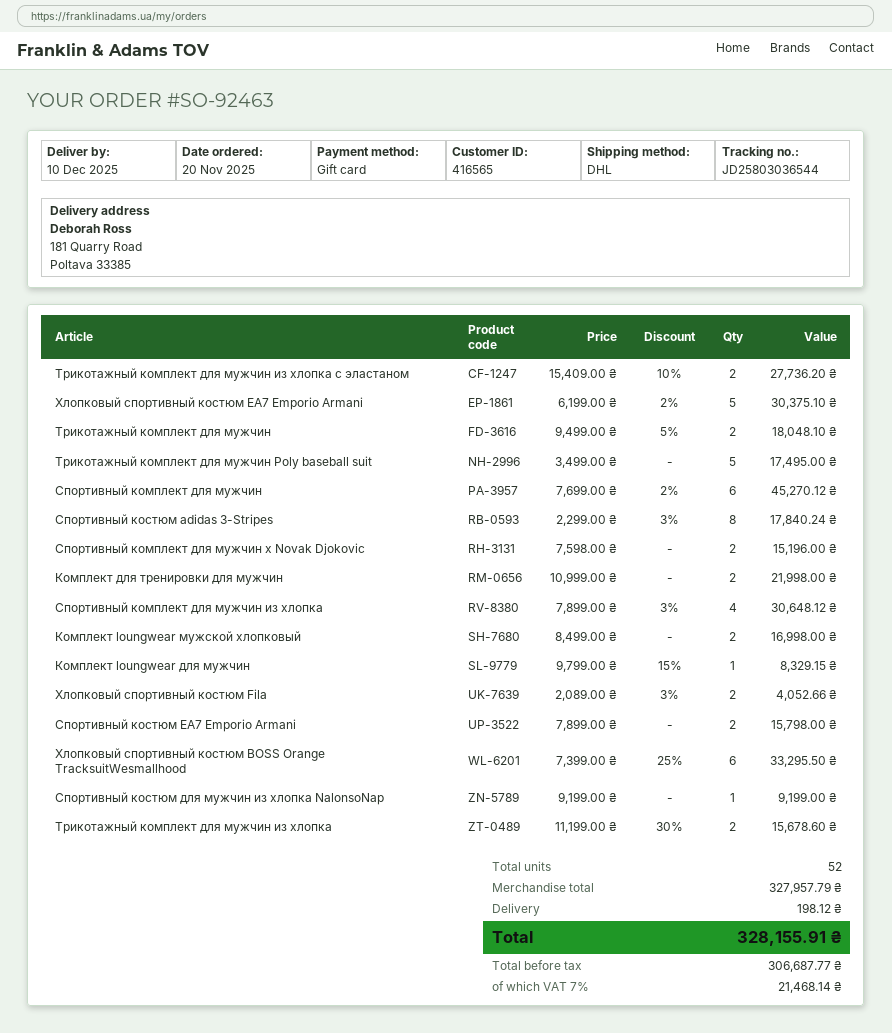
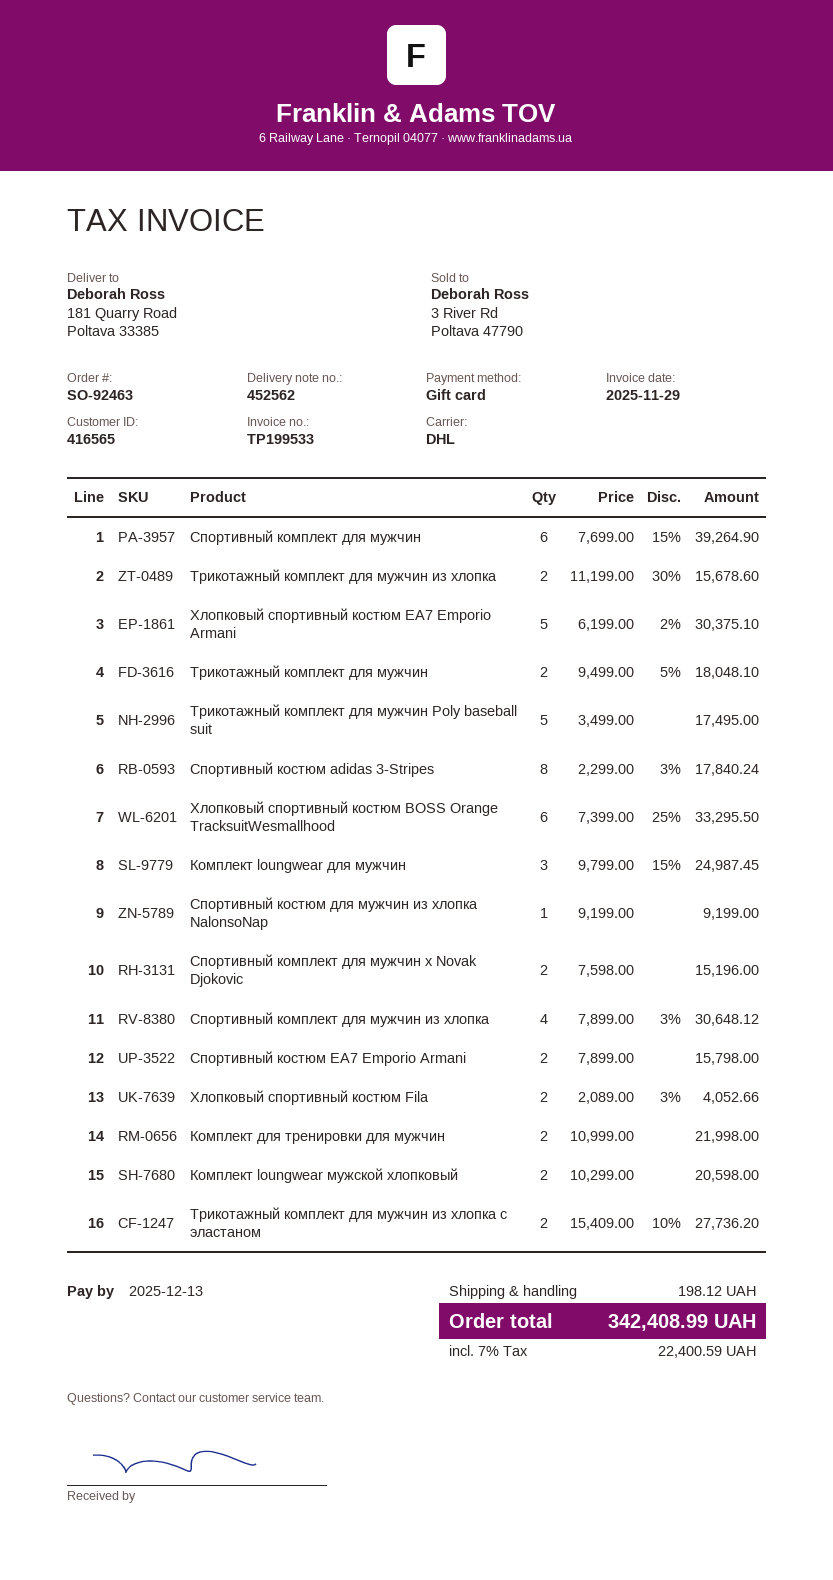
Спортивный комплект для мужчин: 6 x 7699.00 - 2% = 45270.12 -> 6 x 7699.00 - 15% = 39264.90
Комплект loungwear мужской хлопковый: 2 x 8499.00 = 16998.00 -> 2 x 10299.00 = 20598.00
Комплект loungwear для мужчин: 1 x 9799.00 - 15% = 8329.15 -> 3 x 9799.00 - 15% = 24987.45
tax: 7% = 21468.14 -> 7% = 22400.59
total: 328155.91 -> 342408.99

